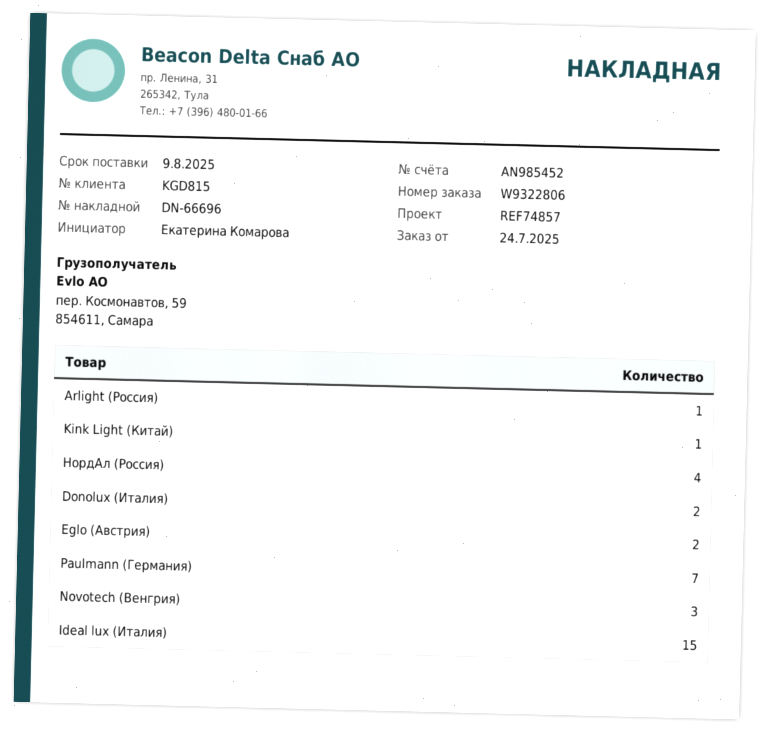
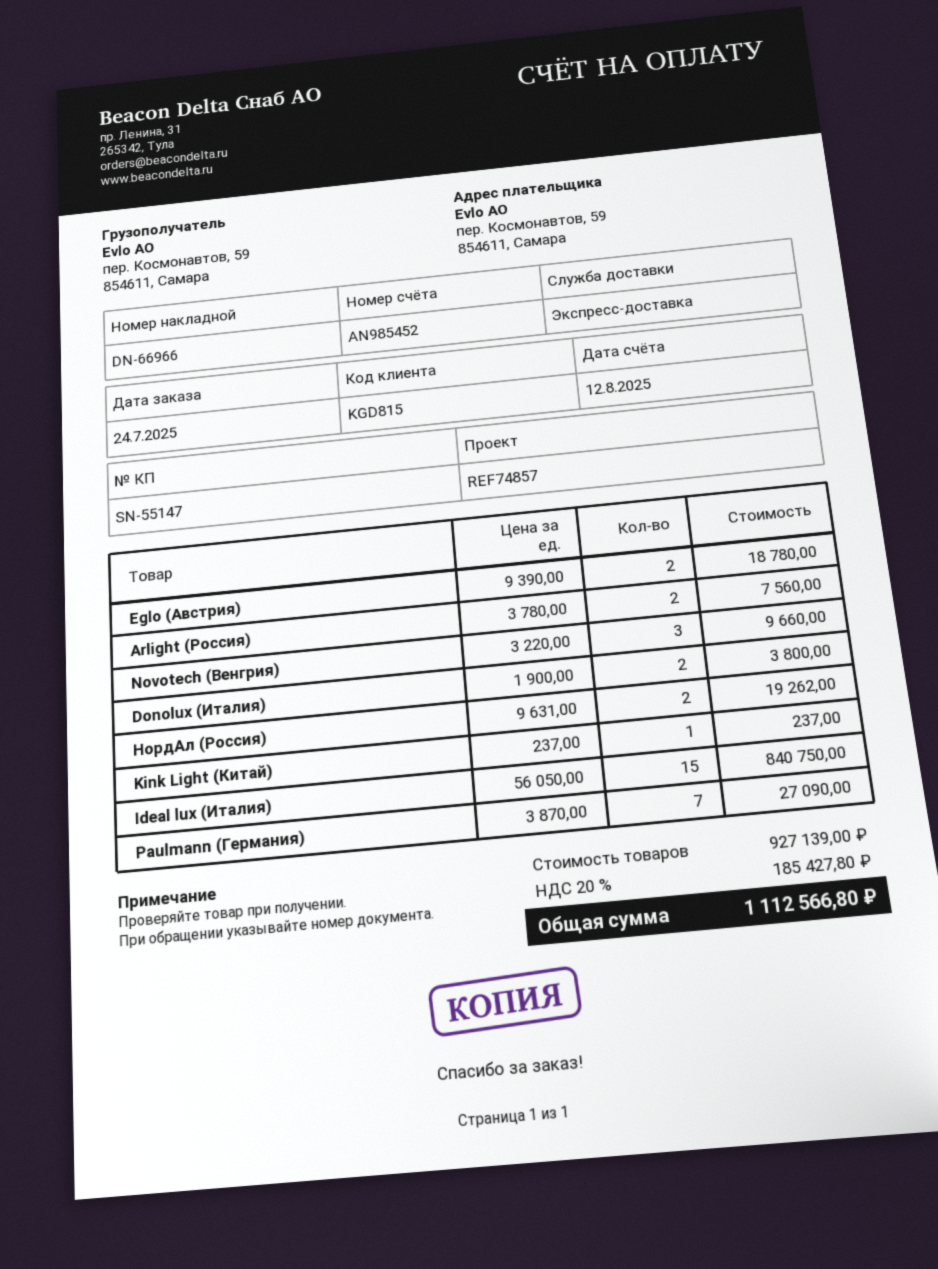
delivery note number: DN-66696 -> DN-66966
Arlight (Россия): 1 -> 2
НордАл (Россия): 4 -> 2

